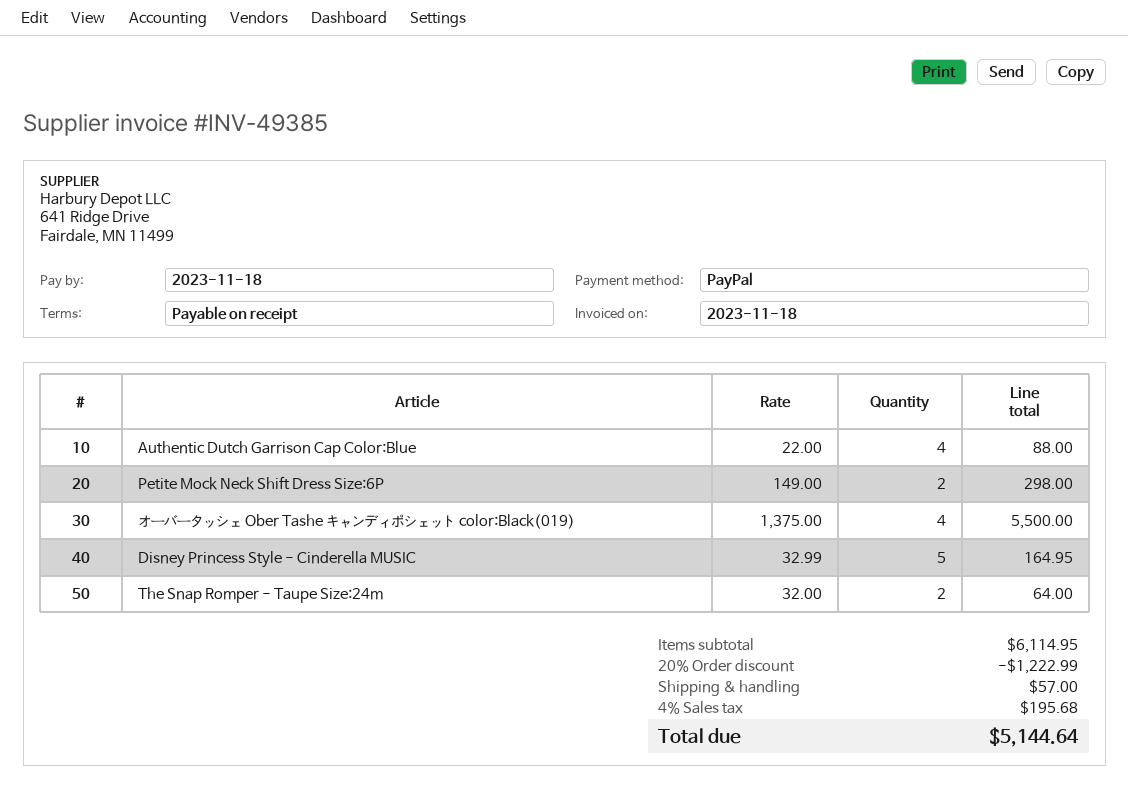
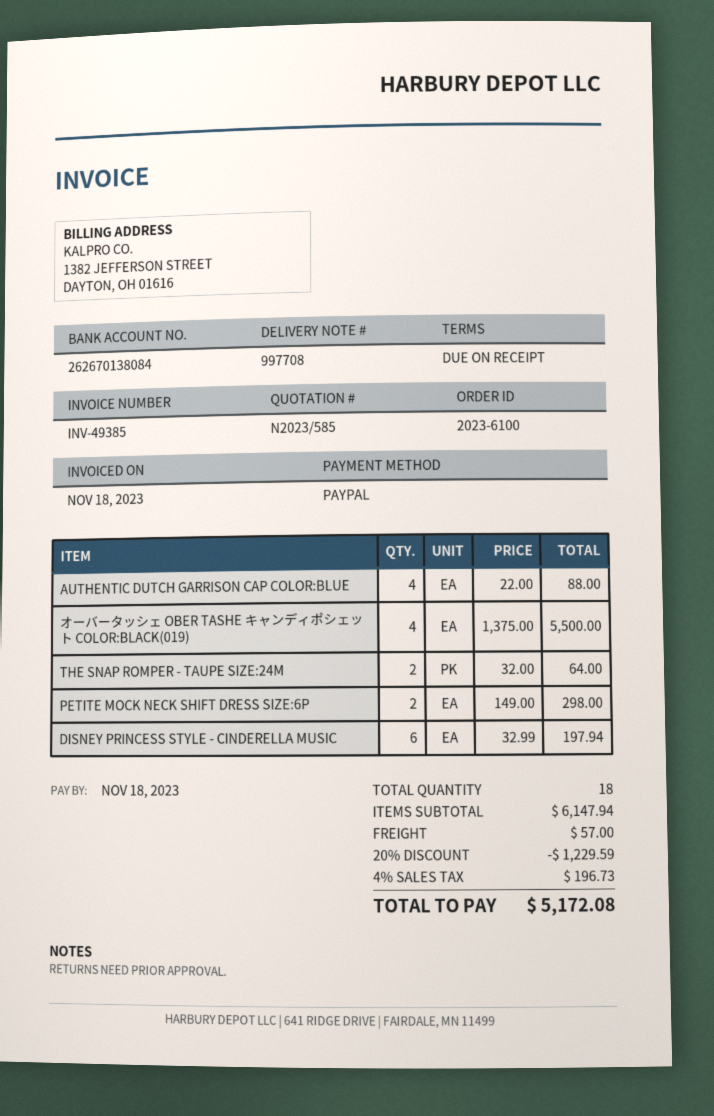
Disney Princess Style - Cinderella MUSIC: 5 x 32.99 = 164.95 -> 6 x 32.99 = 197.94
subtotal: 6114.95 -> 6147.94
discount: 20% = 1222.99 -> 20% = 1229.59
tax: 4% = 195.68 -> 4% = 196.73
total: 5144.64 -> 5172.08

